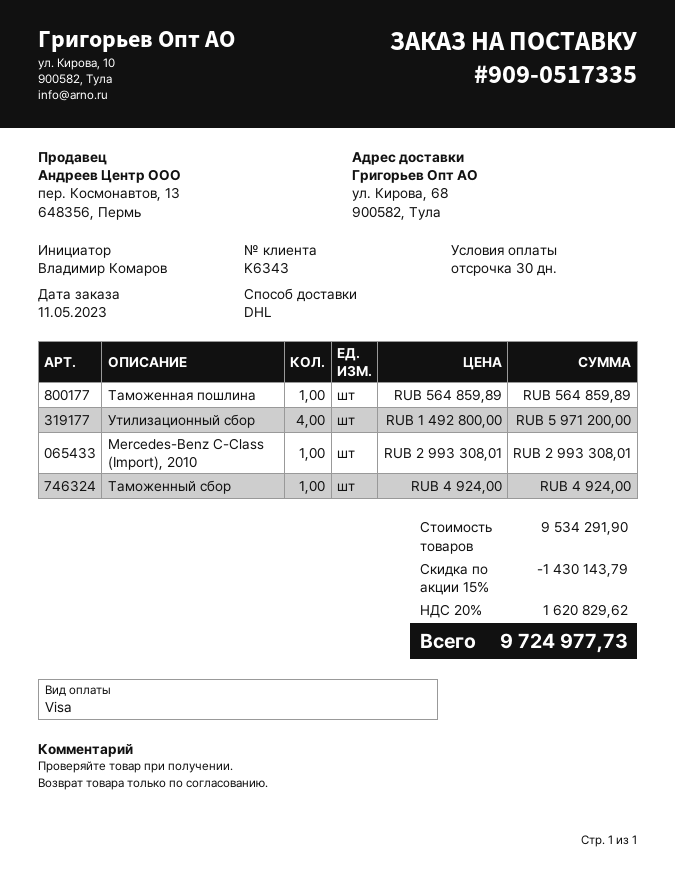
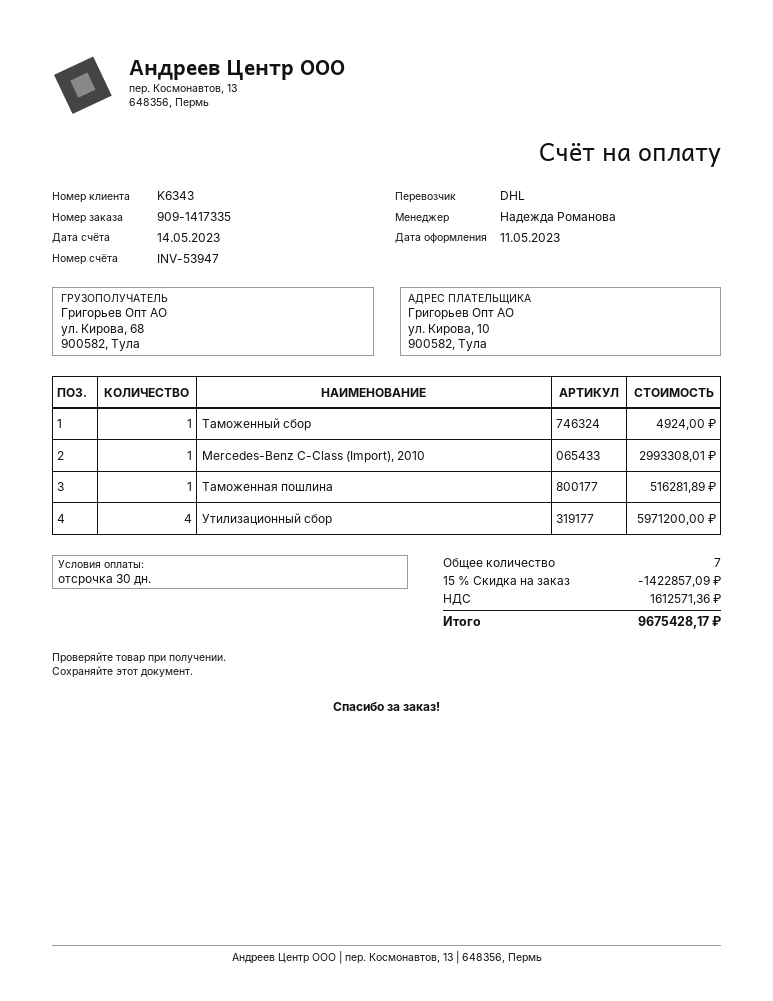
order number: 909-0517335 -> 909-1417335
Таможенная пошлина: 1 for 564859.89 -> 1 for 516281.89
discount: 15% = 1430143.79 -> 15% = 1422857.09
tax: 1620829.62 -> 1612571.36
total: 9724977.73 -> 9675428.17

